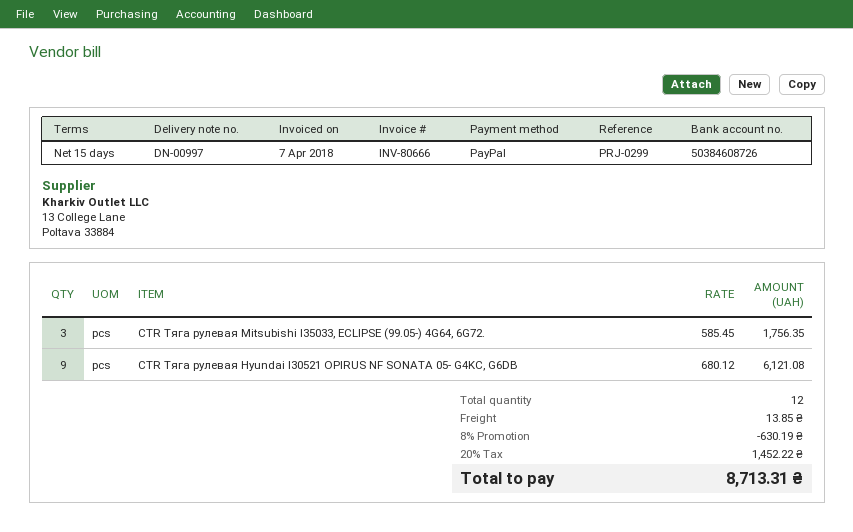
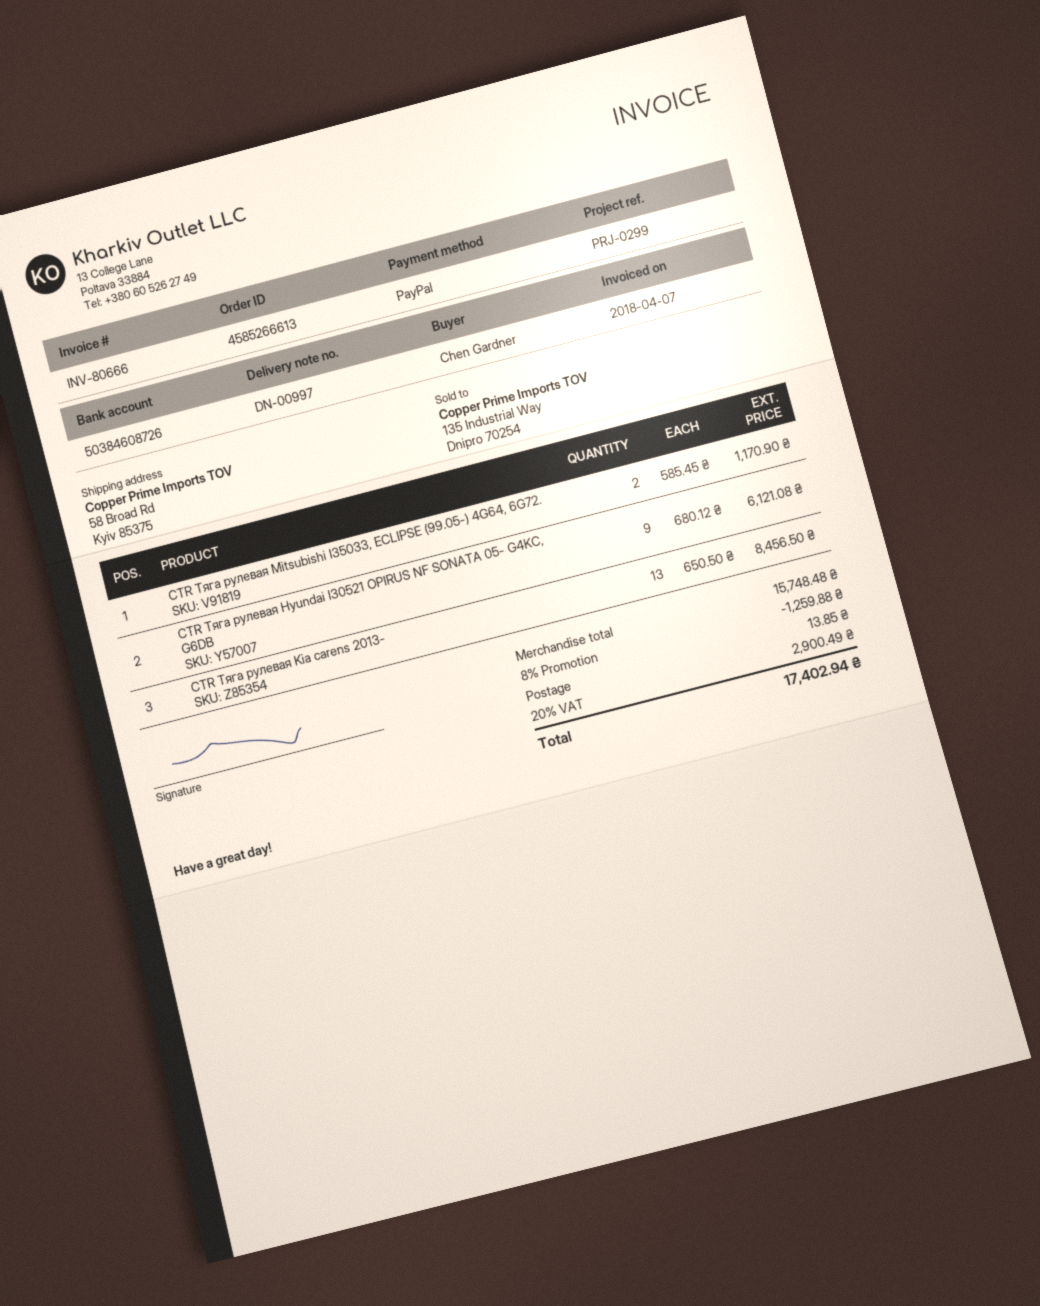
CTR Тяга рулевая Mitsubishi I35033, ECLIPSE (99.05-) 4G64, 6G72.: 3 x 585.45 = 1756.35 -> 2 x 585.45 = 1170.90
CTR Тяга рулевая Kia carens 2013-: none -> 13 x 650.50 = 8456.50
discount: 8% = 630.19 -> 8% = 1259.88
tax: 20% = 1452.22 -> 20% = 2900.49
total: 8713.31 -> 17402.94

